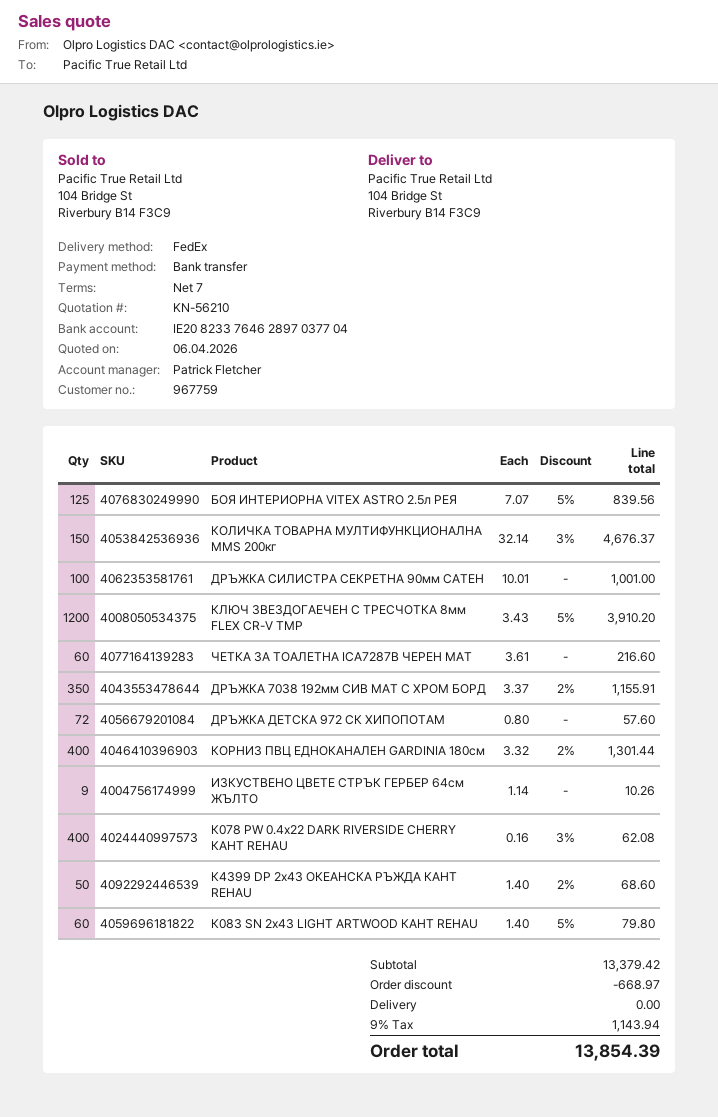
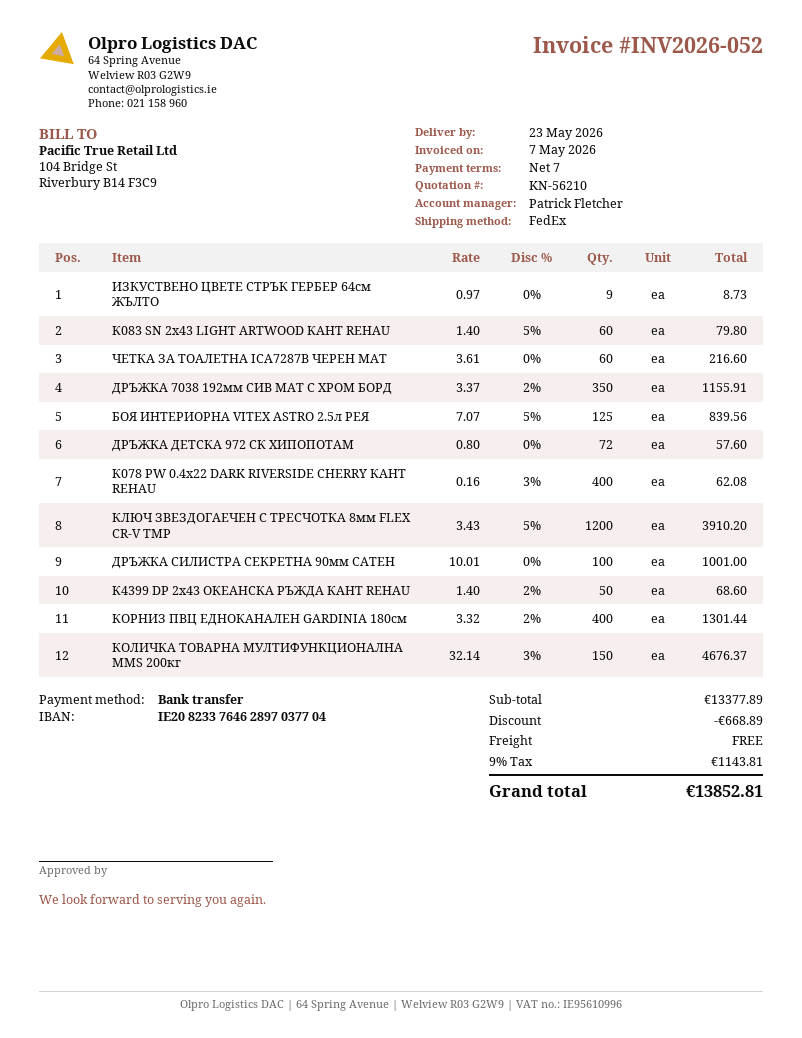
ИЗКУСТВЕНО ЦВЕТЕ СТРЪК ГЕРБЕР 64см ЖЪЛТО: 9 x 1.14 = 10.26 -> 9 x 0.97 = 8.73
subtotal: 13379.42 -> 13377.89
discount: 668.97 -> 668.89
tax: 9% = 1143.94 -> 9% = 1143.81
total: 13854.39 -> 13852.81

